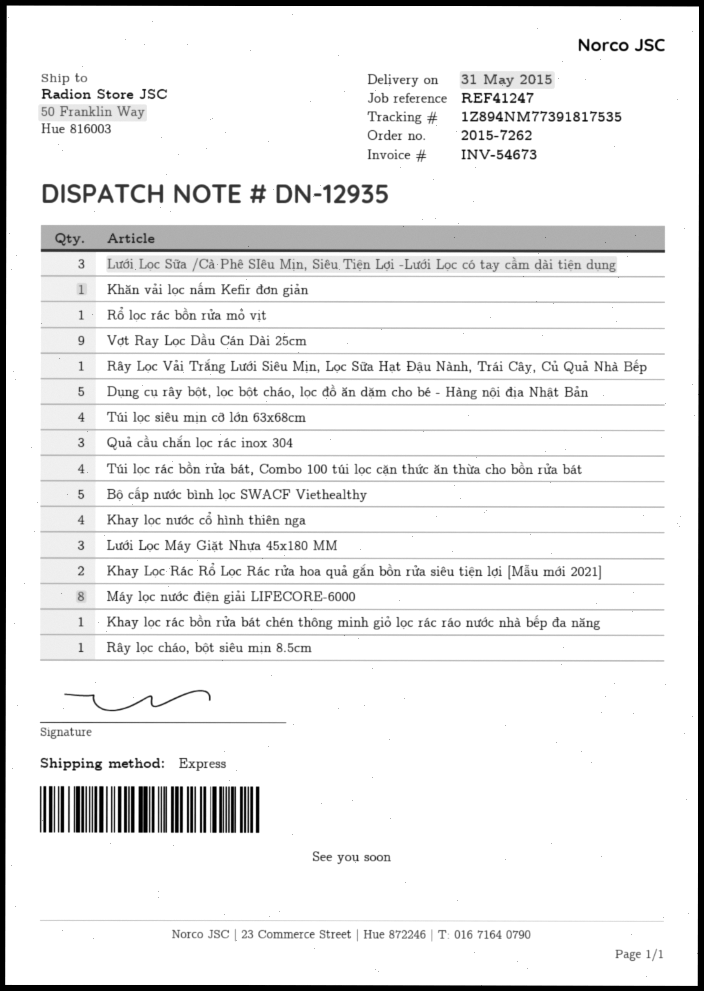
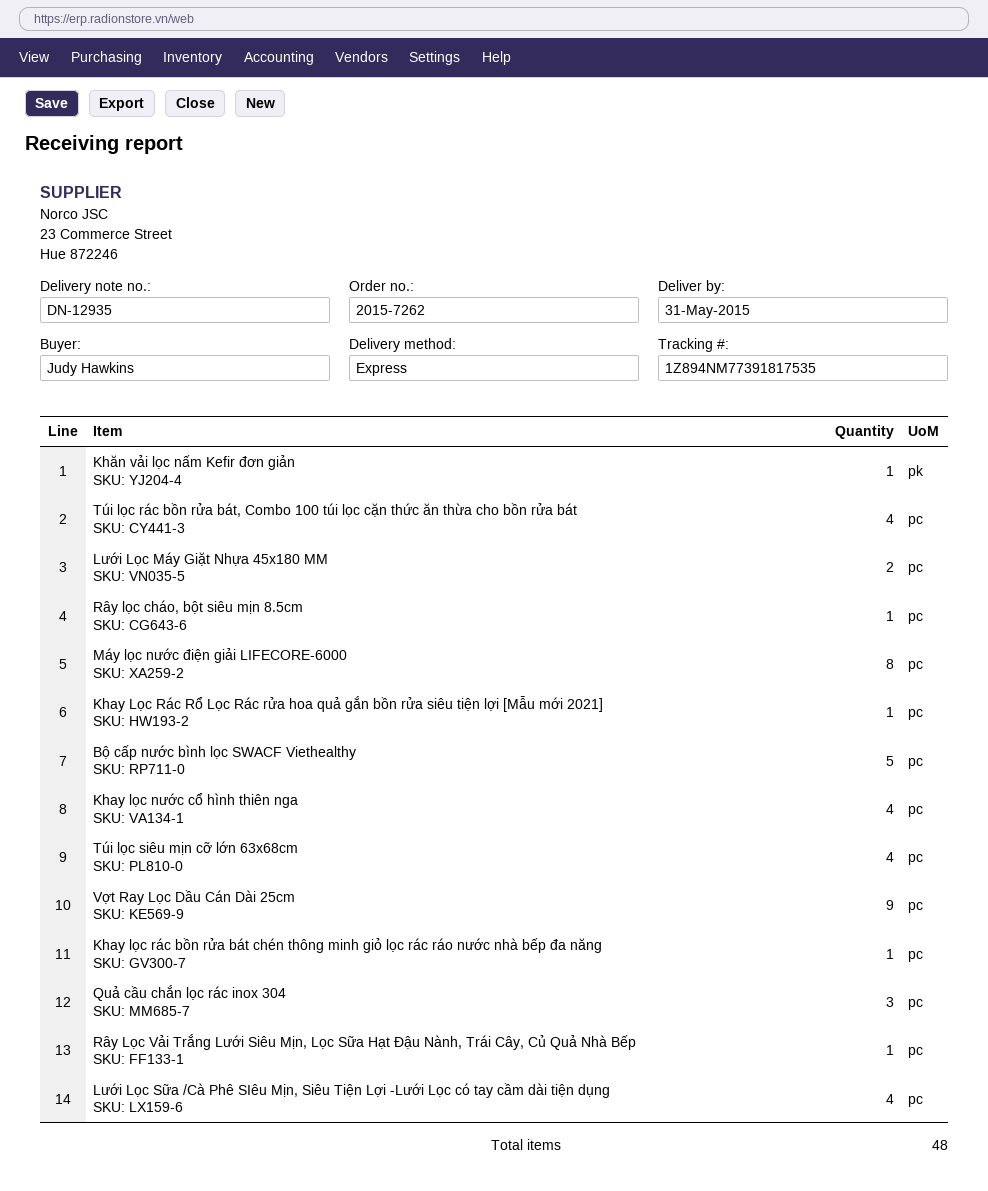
Lưới Lọc Sữa /Cà Phê SIêu Mịn, Siêu Tiện Lợi -Lưới Lọc có tay cầm dài tiện dụng: 3 -> 4
Rổ lọc rác bồn rửa mỏ vịt: 1 -> none
Dụng cụ rây bột, lọc bột cháo, lọc đồ ăn dặm cho bé - Hàng nội địa Nhật Bản: 5 -> none
Lưới Lọc Máy Giặt Nhựa 45x180 MM: 3 -> 2
Khay Lọc Rác Rổ Lọc Rác rửa hoa quả gắn bồn rửa siêu tiện lợi [Mẫu mới 2021]: 2 -> 1

